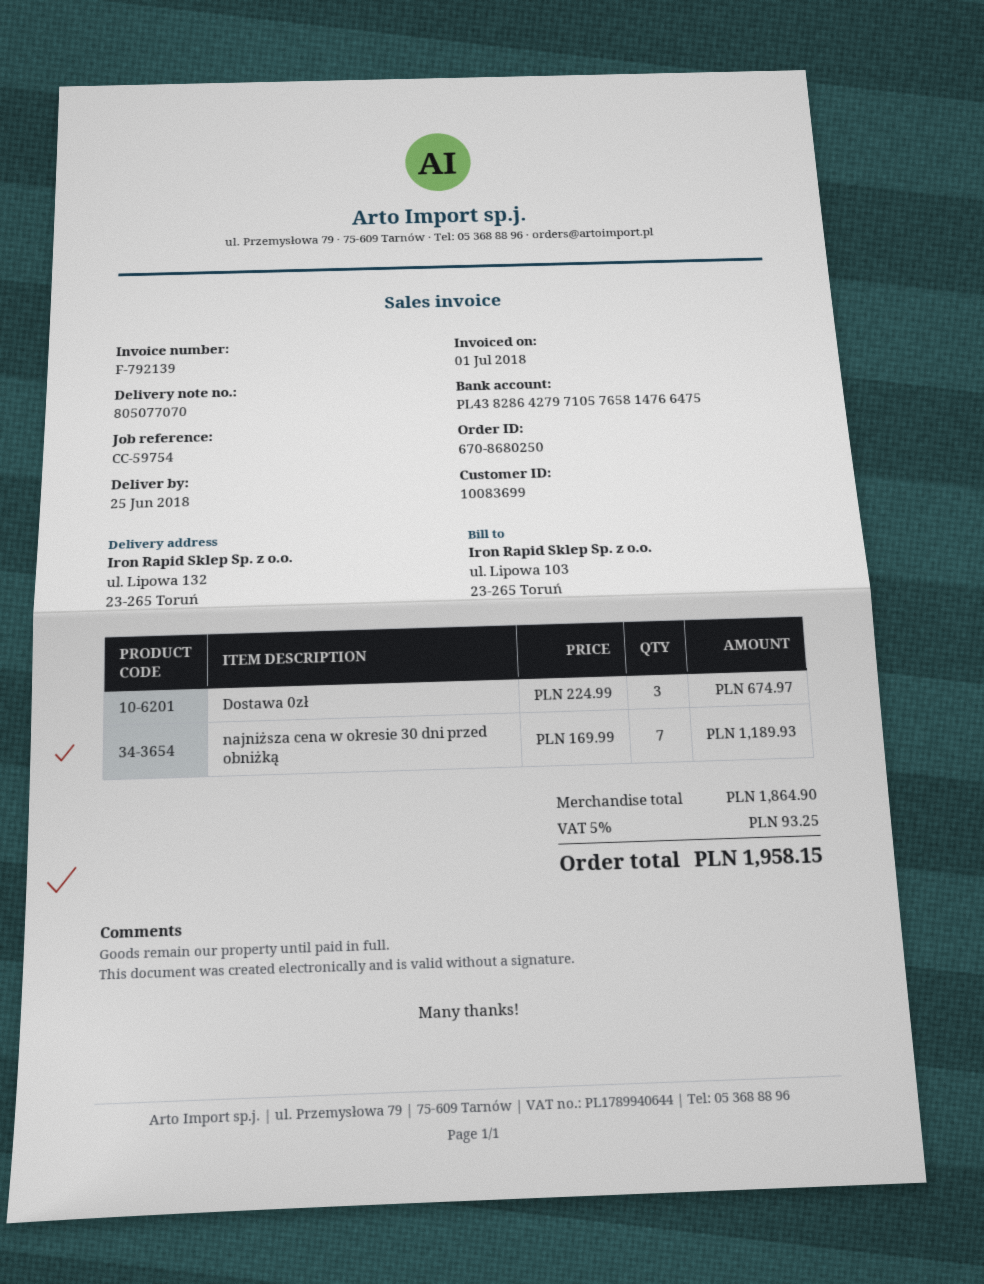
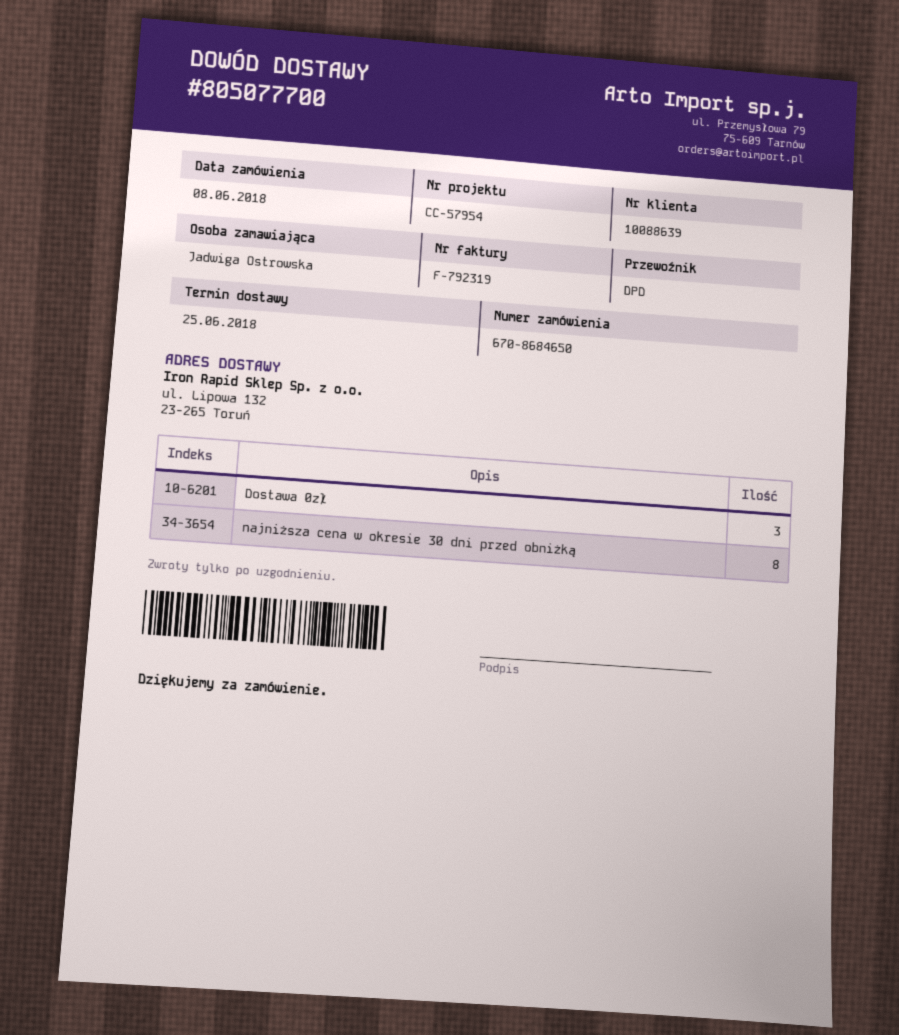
order number: 670-8680250 -> 670-8684650
delivery note number: 805077070 -> 805077700
invoice number: F-792139 -> F-792319
customer number: 10083699 -> 10088639
reference: CC-59754 -> CC-57954
najniższa cena w okresie 30 dni przed obniżką: 7 -> 8

